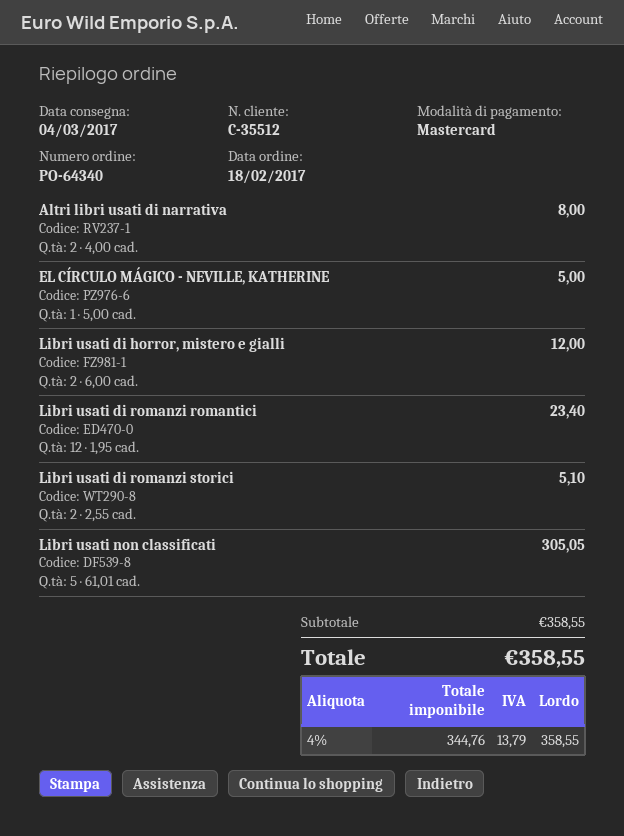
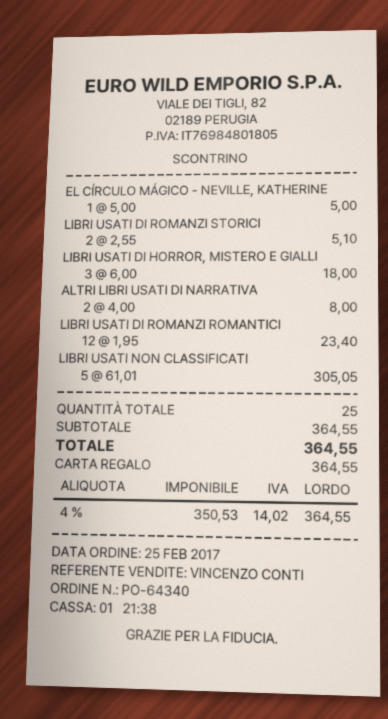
order date: 2017-02-18 -> 2017-02-25
payment method: Mastercard -> gift card
Libri usati di horror, mistero e gialli: 2 x 6.00 = 12.00 -> 3 x 6.00 = 18.00
subtotal: 358.55 -> 364.55
net: 344.76 -> 350.53
tax: 4% = 13.79 -> 4% = 14.02
total: 358.55 -> 364.55

